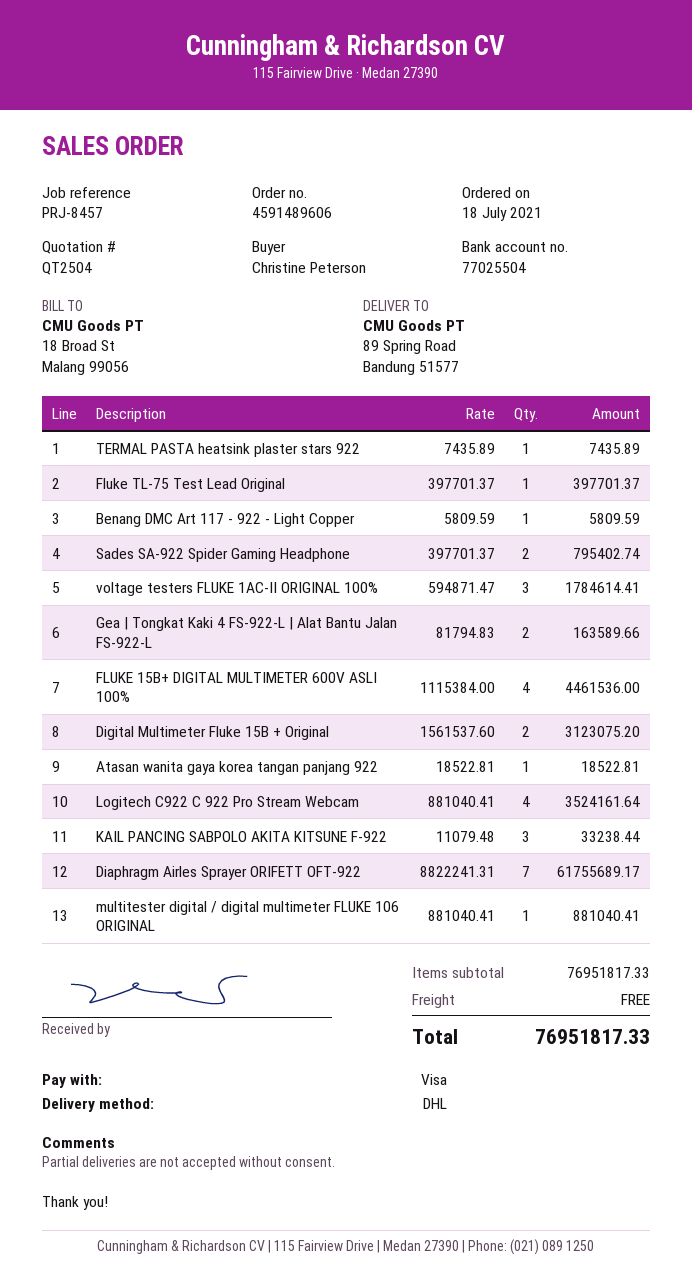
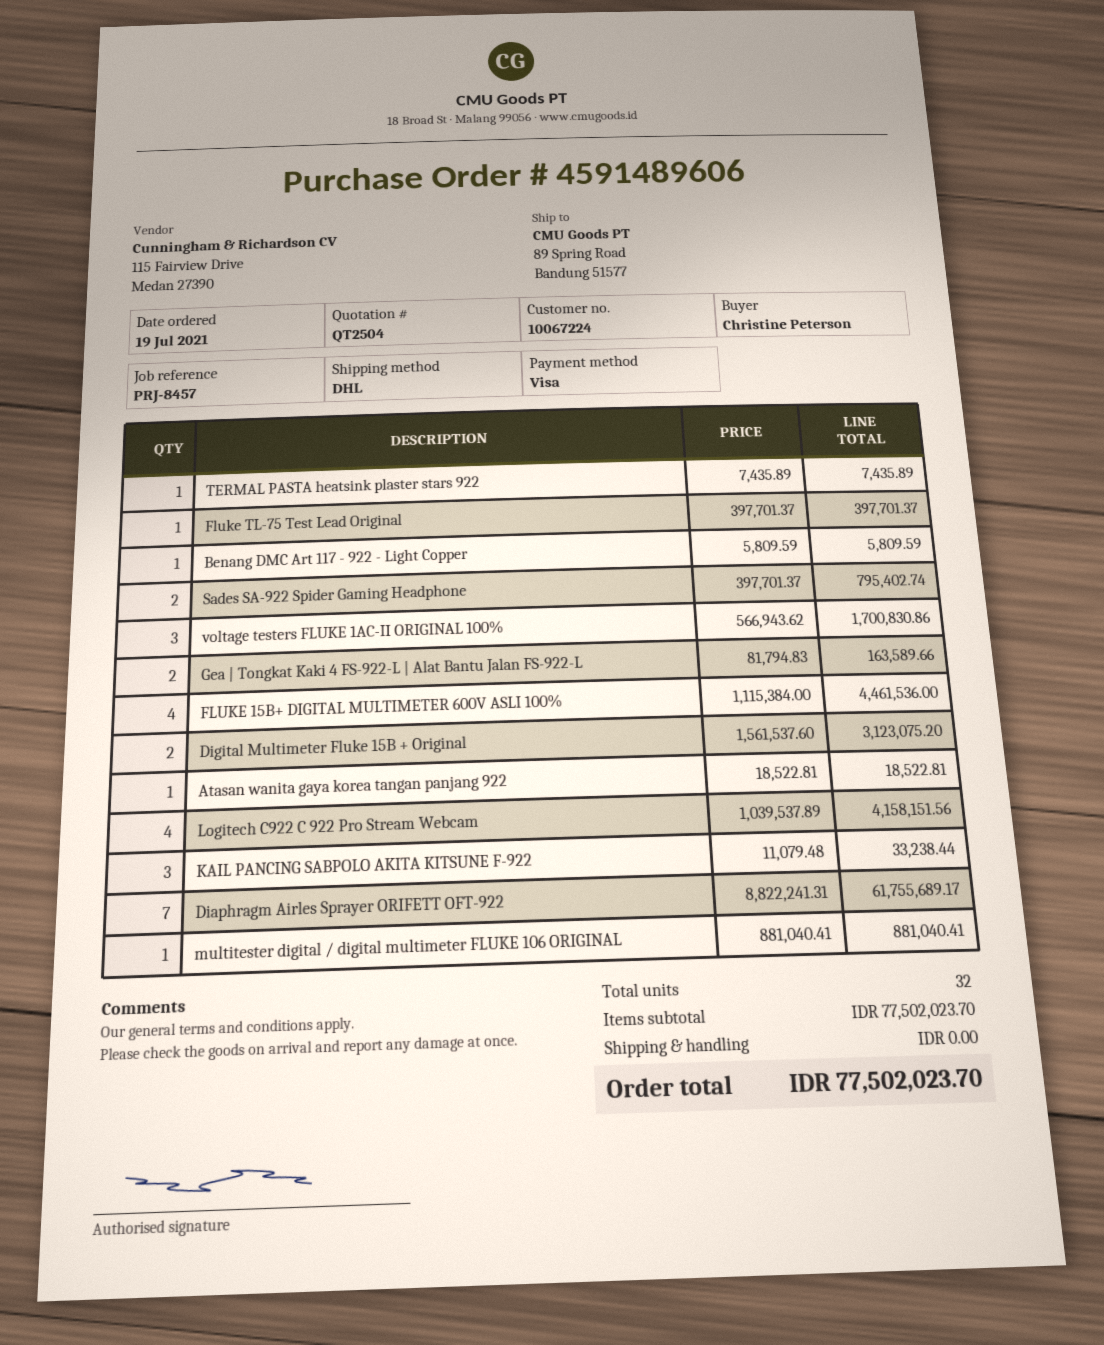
order date: 2021-07-18 -> 2021-07-19
voltage testers FLUKE 1AC-II ORIGINAL 100%: 3 x 594871.47 = 1784614.41 -> 3 x 566943.62 = 1700830.86
Logitech C922 C 922 Pro Stream Webcam: 4 x 881040.41 = 3524161.64 -> 4 x 1039537.89 = 4158151.56
subtotal: 76951817.33 -> 77502023.70
total: 76951817.33 -> 77502023.70

